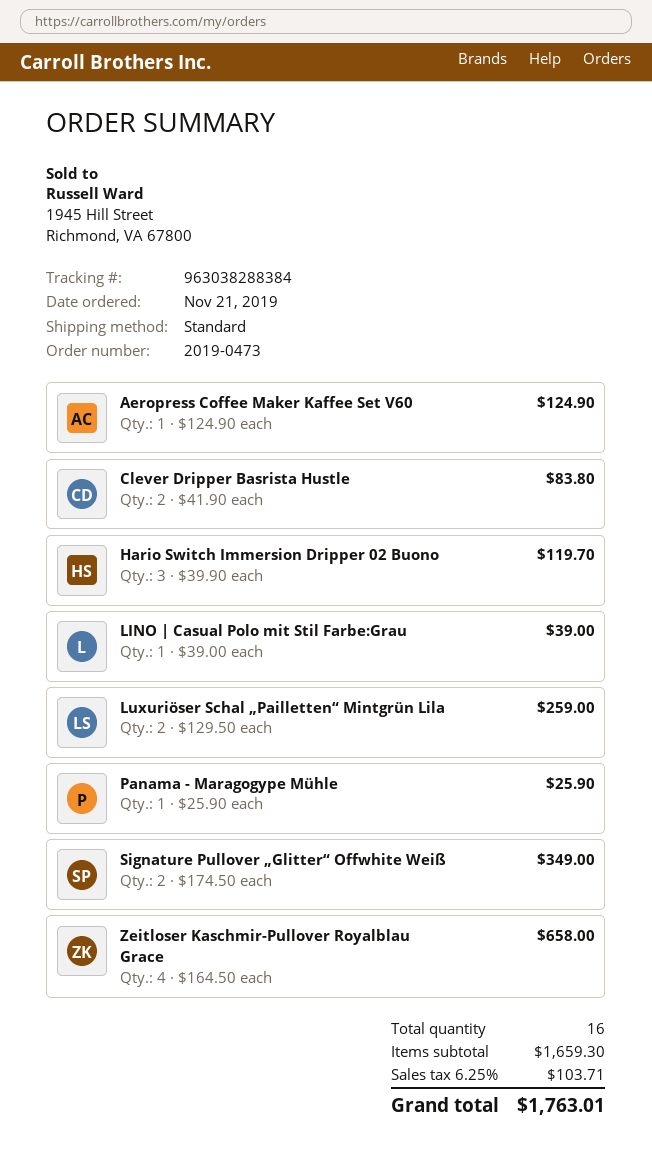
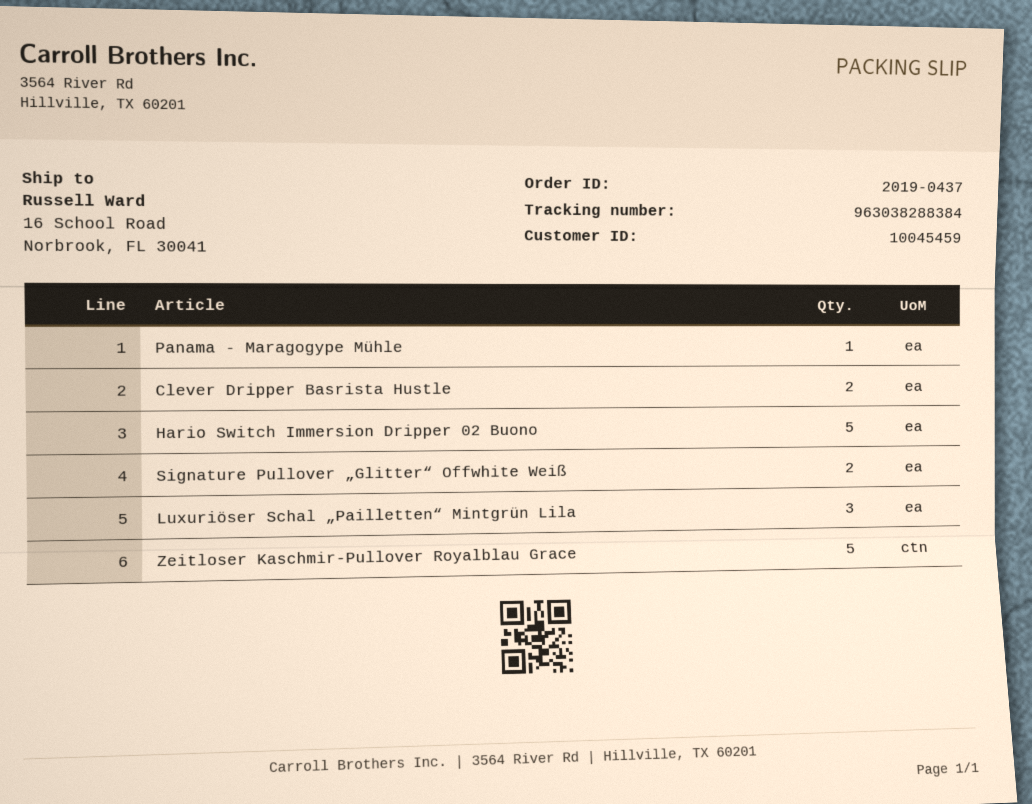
order number: 2019-0473 -> 2019-0437
Aeropress Coffee Maker Kaffee Set V60: 1 -> none
Hario Switch Immersion Dripper 02 Buono: 3 -> 5
LINO | Casual Polo mit Stil Farbe:Grau: 1 -> none
Luxuriöser Schal „Pailletten“ Mintgrün Lila: 2 -> 3
Zeitloser Kaschmir-Pullover Royalblau Grace: 4 -> 5

